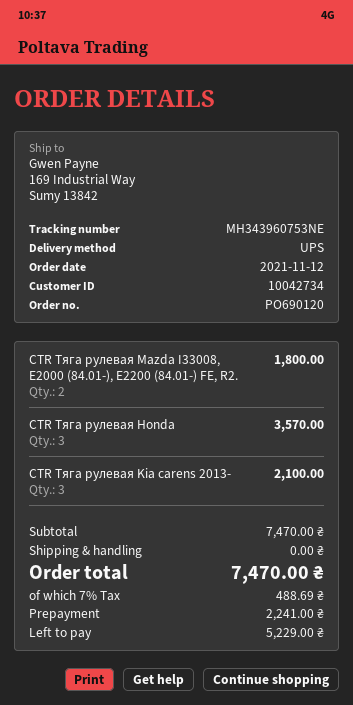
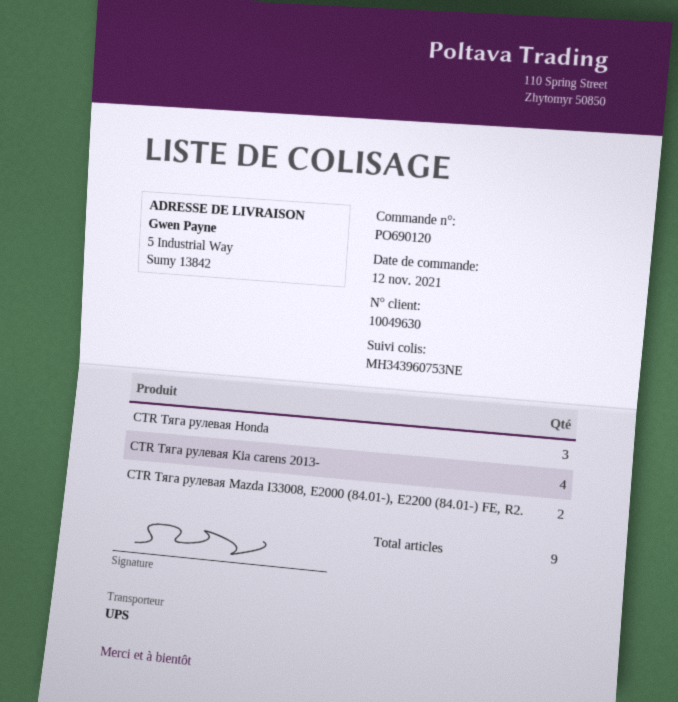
customer number: 10042734 -> 10049630
ship to: 169 Industrial Way, Sumy 13842 -> 5 Industrial Way, Sumy 13842
CTR Тяга рулевая Kia carens 2013-: 3 -> 4

